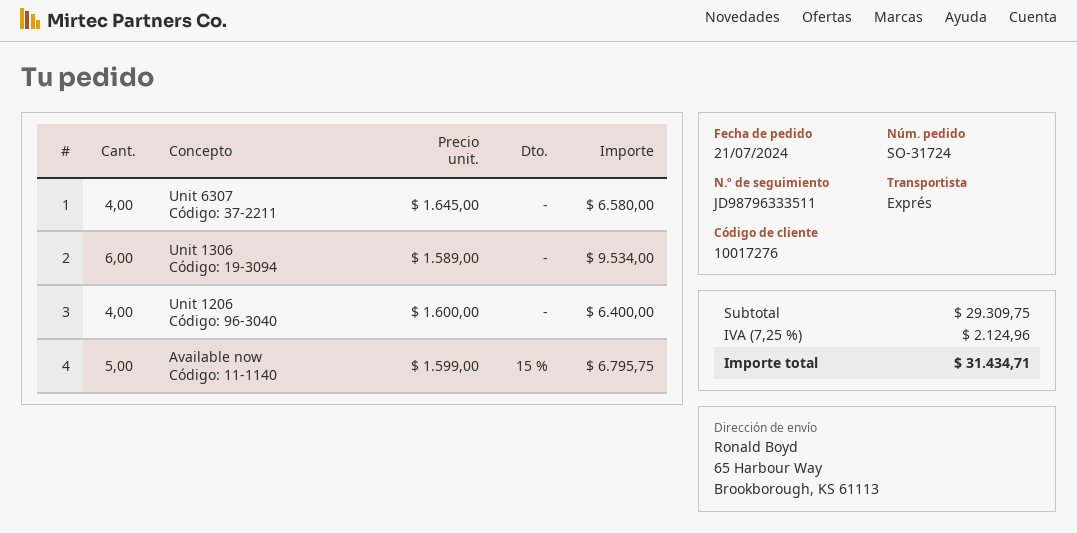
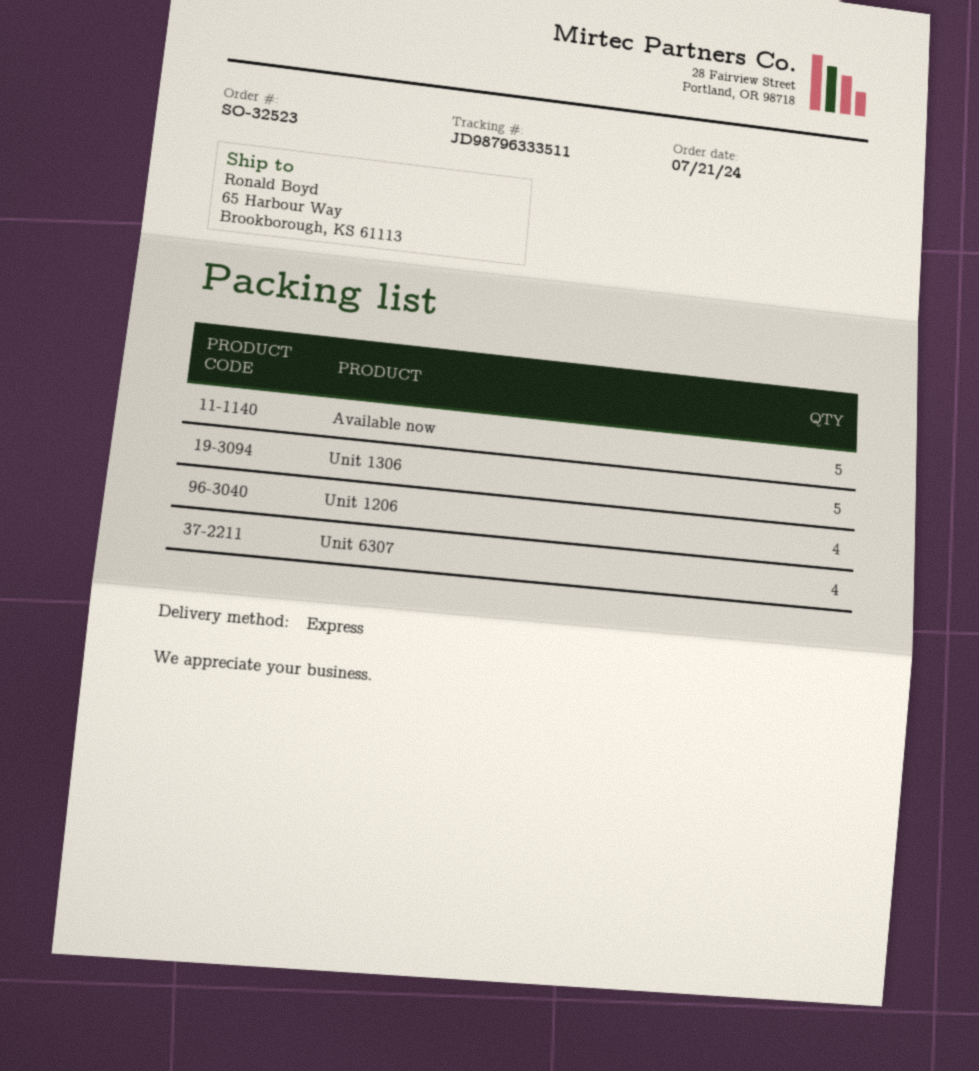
order number: SO-31724 -> SO-32523
Unit 1306: 6 -> 5

